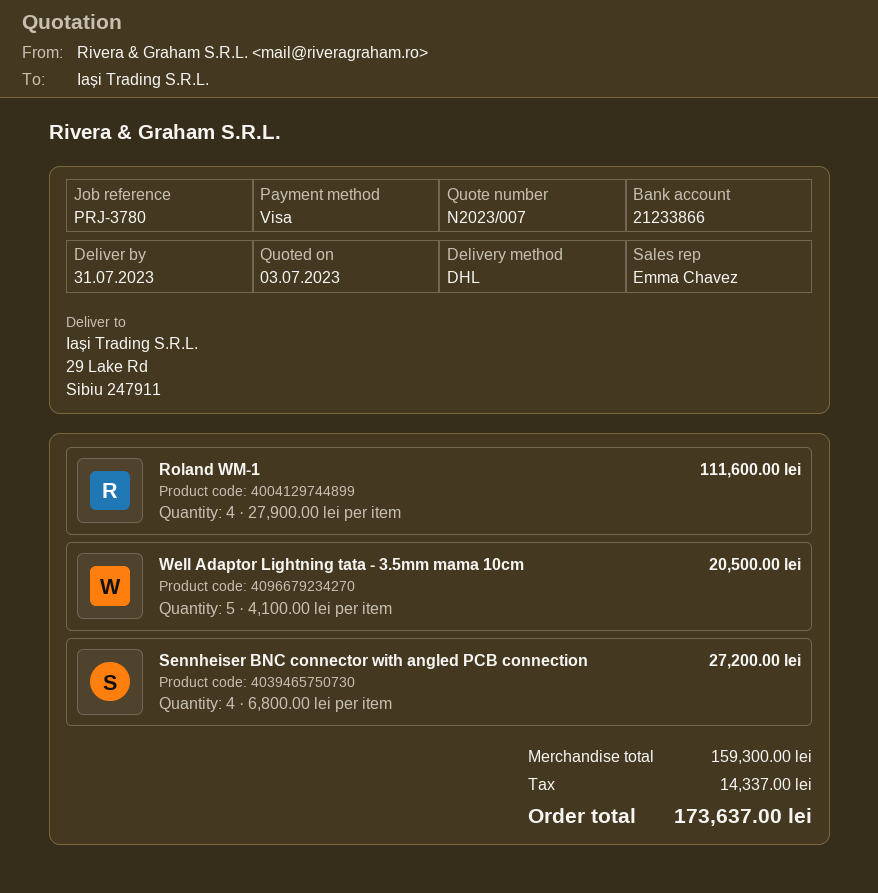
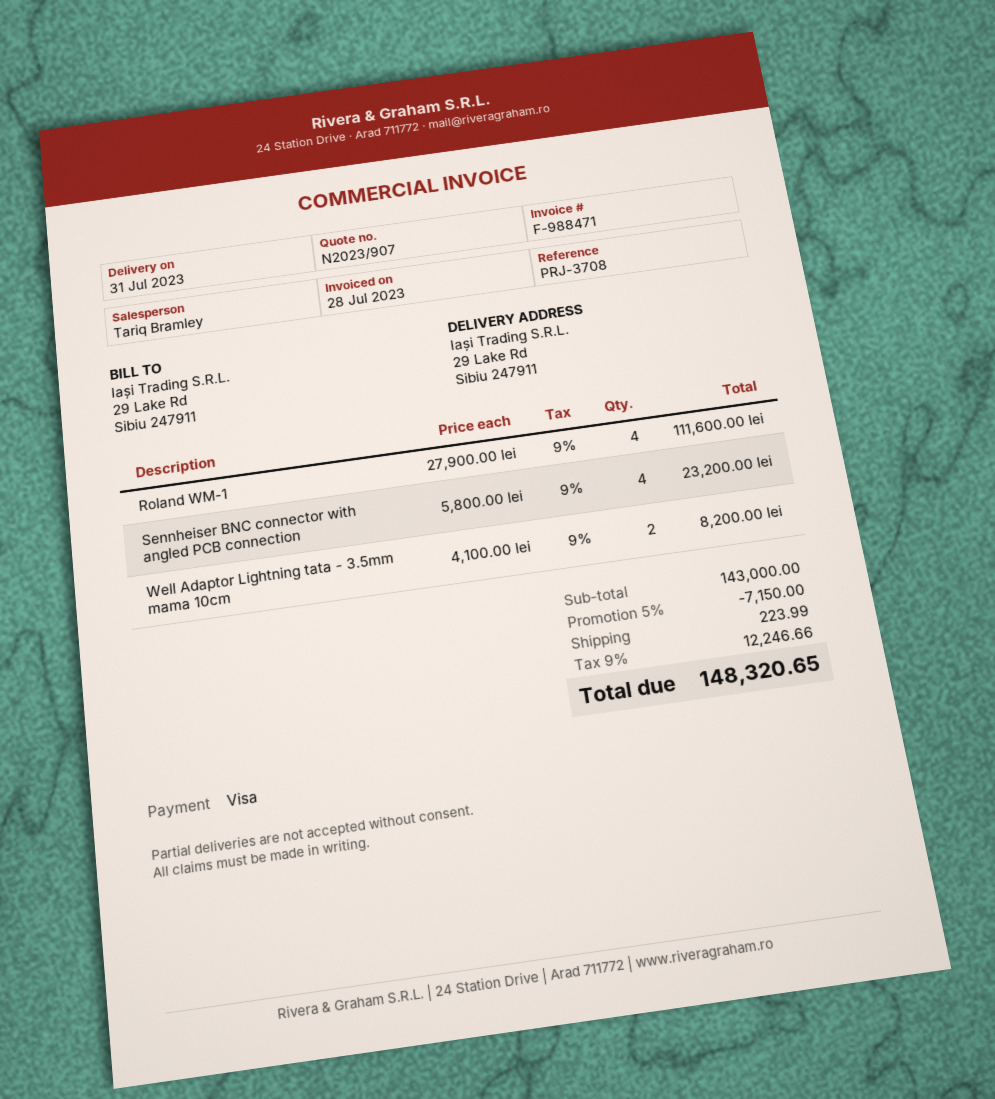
quote number: N2023/007 -> N2023/907
reference: PRJ-3780 -> PRJ-3708
sales rep: Emma Chavez -> Tariq Bramley
Well Adaptor Lightning tata - 3.5mm mama 10cm: 5 x 4100.00 = 20500.00 -> 2 x 4100.00 = 8200.00
Sennheiser BNC connector with angled PCB connection: 4 x 6800.00 = 27200.00 -> 4 x 5800.00 = 23200.00
subtotal: 159300.00 -> 143000.00
discount: none -> 5% = 7150.00
shipping: none -> 223.99
tax: 14337.00 -> 12246.66
total: 173637.00 -> 148320.65

